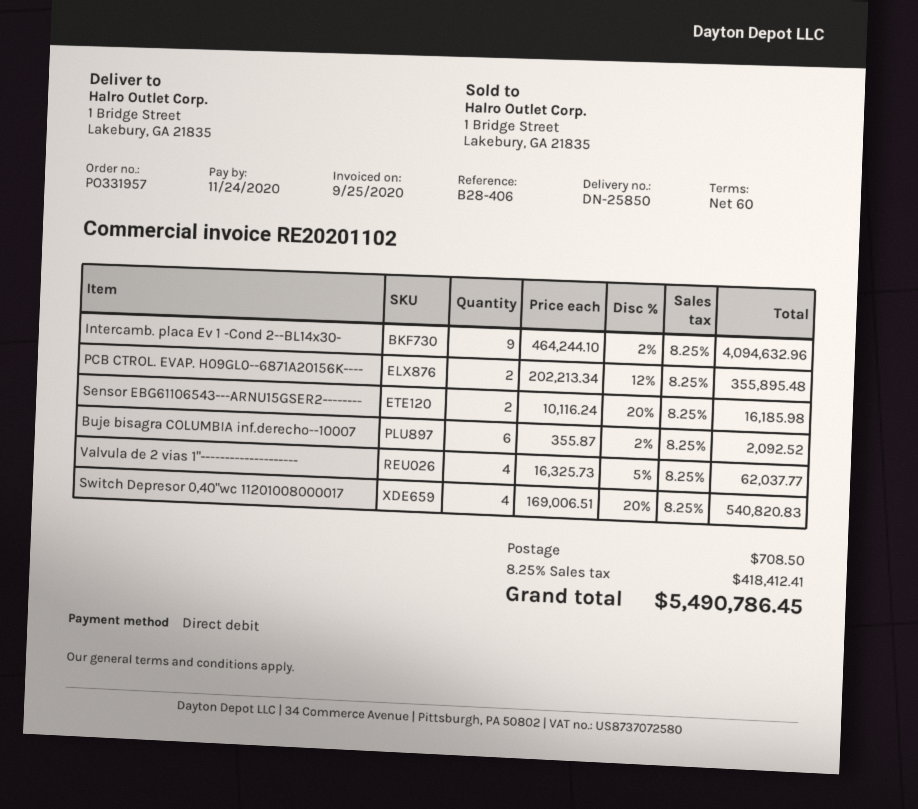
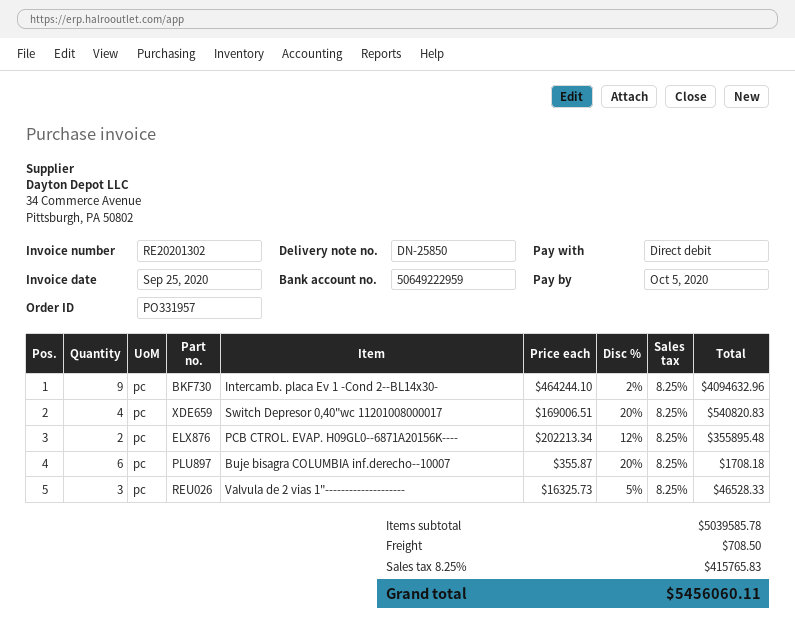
invoice number: RE20201102 -> RE20201302
due date: 2020-11-24 -> 2020-10-05
Sensor EBG61106543---ARNU15GSER2--------: 2 x 10116.24 - 20% = 16185.98 -> none
Buje bisagra COLUMBIA inf.derecho--10007: 6 x 355.87 - 2% = 2092.52 -> 6 x 355.87 - 20% = 1708.18
Valvula de 2 vias 1"--------------------: 4 x 16325.73 - 5% = 62037.77 -> 3 x 16325.73 - 5% = 46528.33
tax: 8.25% = 418412.41 -> 8.25% = 415765.83
total: 5490786.45 -> 5456060.11

